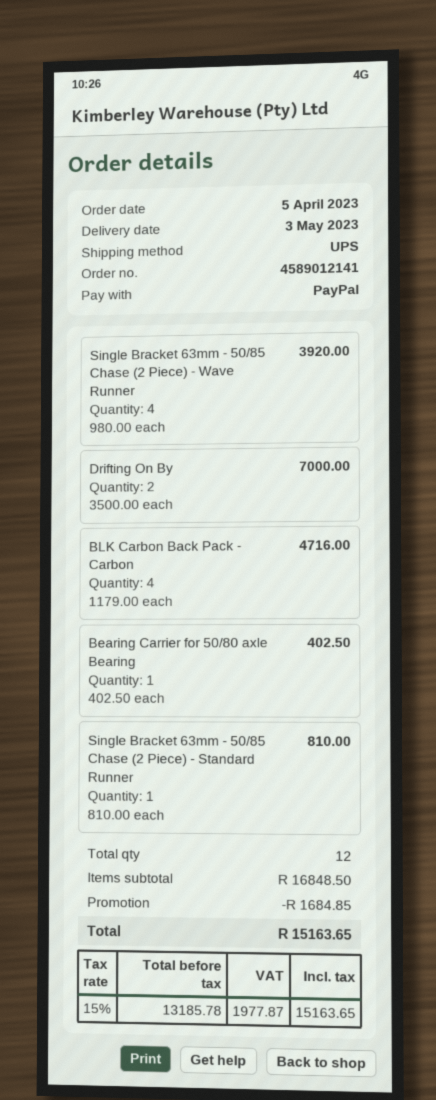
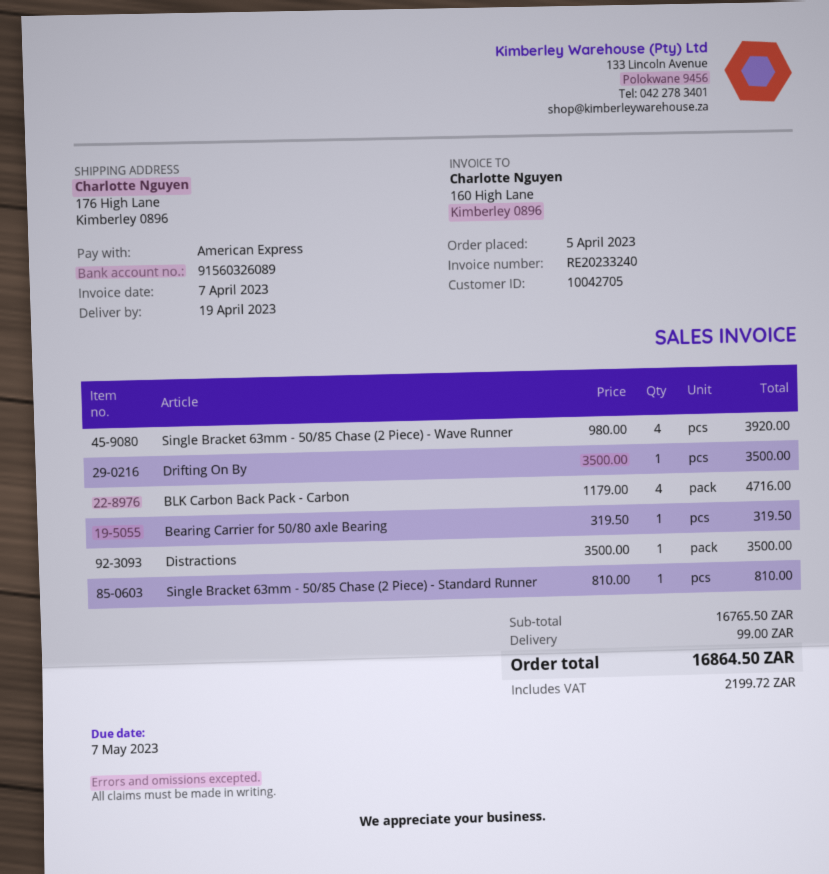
delivery date: 2023-05-03 -> 2023-04-19
payment method: PayPal -> American Express
Drifting On By: 2 x 3500.00 = 7000.00 -> 1 x 3500.00 = 3500.00
Bearing Carrier for 50/80 axle Bearing: 1 x 402.50 = 402.50 -> 1 x 319.50 = 319.50
Distractions: none -> 1 x 3500.00 = 3500.00
subtotal: 16848.50 -> 16765.50
discount: 1684.85 -> none
shipping: none -> 99.00
tax: 1977.87 -> 2199.72
total: 15163.65 -> 16864.50

